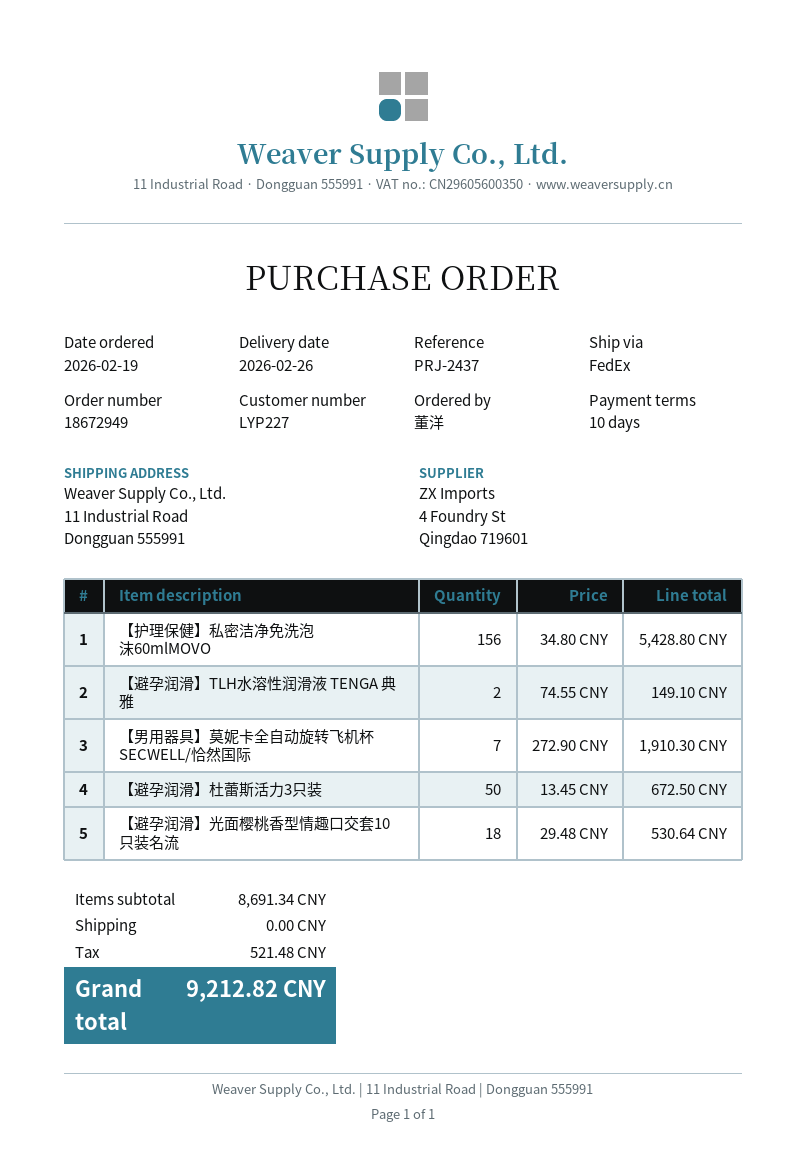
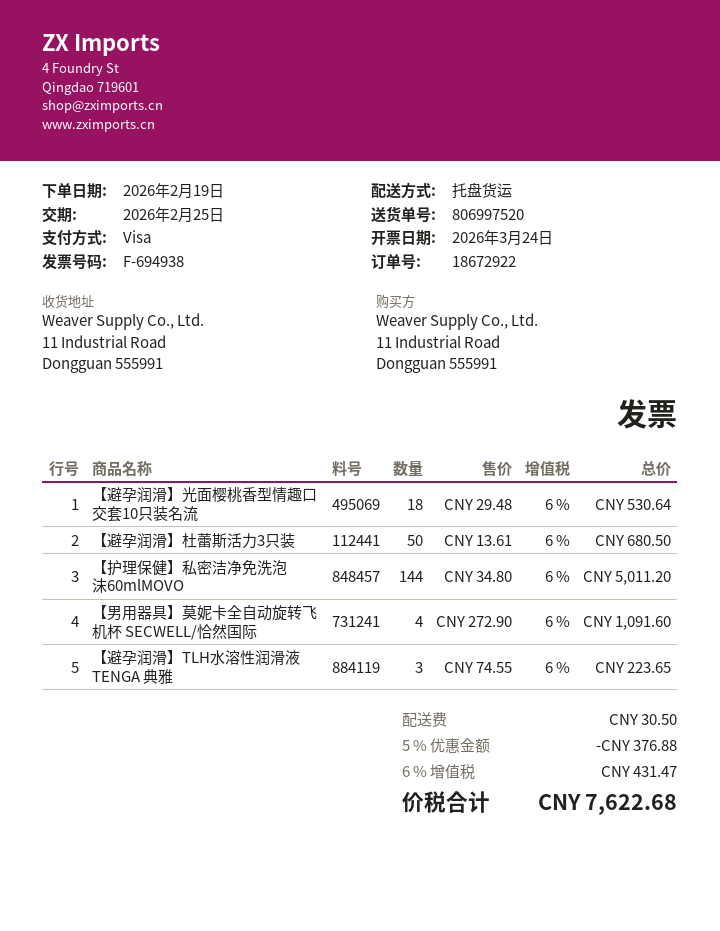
order number: 18672949 -> 18672922
delivery date: 2026-02-26 -> 2026-02-25
shipping method: FedEx -> pallet freight
【护理保健】私密洁净免洗泡沫60mlMOVO: 156 x 34.80 = 5428.80 -> 144 x 34.80 = 5011.20
【避孕润滑】TLH水溶性润滑液 TENGA 典雅: 2 x 74.55 = 149.10 -> 3 x 74.55 = 223.65
【男用器具】莫妮卡全自动旋转飞机杯 SECWELL/恰然国际: 7 x 272.90 = 1910.30 -> 4 x 272.90 = 1091.60
【避孕润滑】杜蕾斯活力3只装: 50 x 13.45 = 672.50 -> 50 x 13.61 = 680.50
discount: none -> 5% = 376.88
shipping: 0.00 -> 30.50
tax: 521.48 -> 431.47
total: 9212.82 -> 7622.68

